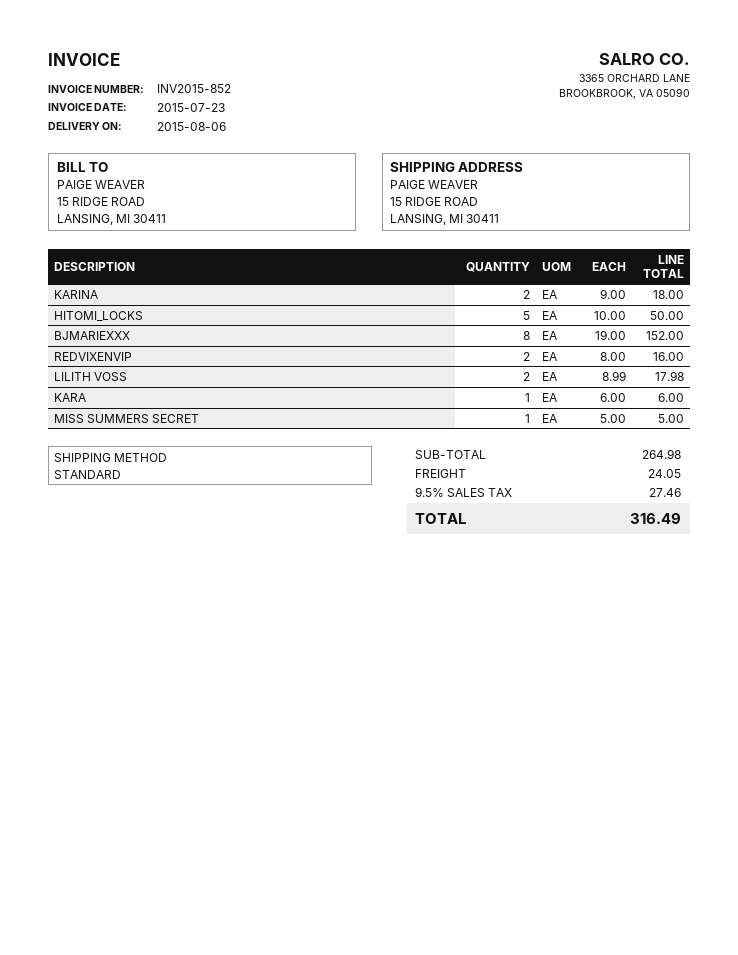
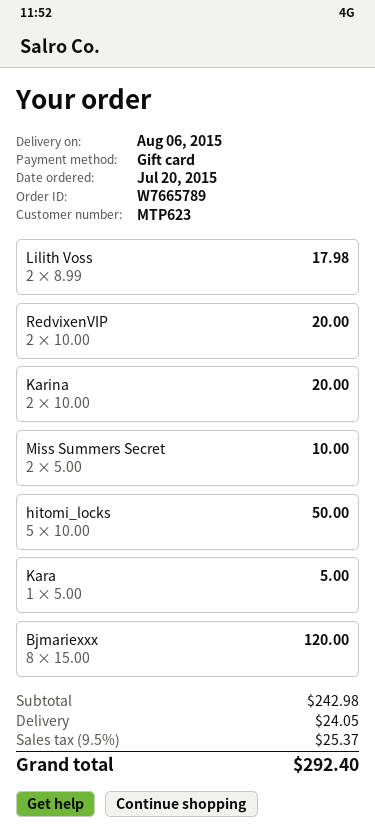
KARINA: 2 x 9.00 = 18.00 -> 2 x 10.00 = 20.00
BJMARIEXXX: 8 x 19.00 = 152.00 -> 8 x 15.00 = 120.00
REDVIXENVIP: 2 x 8.00 = 16.00 -> 2 x 10.00 = 20.00
KARA: 1 x 6.00 = 6.00 -> 1 x 5.00 = 5.00
MISS SUMMERS SECRET: 1 x 5.00 = 5.00 -> 2 x 5.00 = 10.00
subtotal: 264.98 -> 242.98
tax: 9.5% = 27.46 -> 9.5% = 25.37
total: 316.49 -> 292.40

